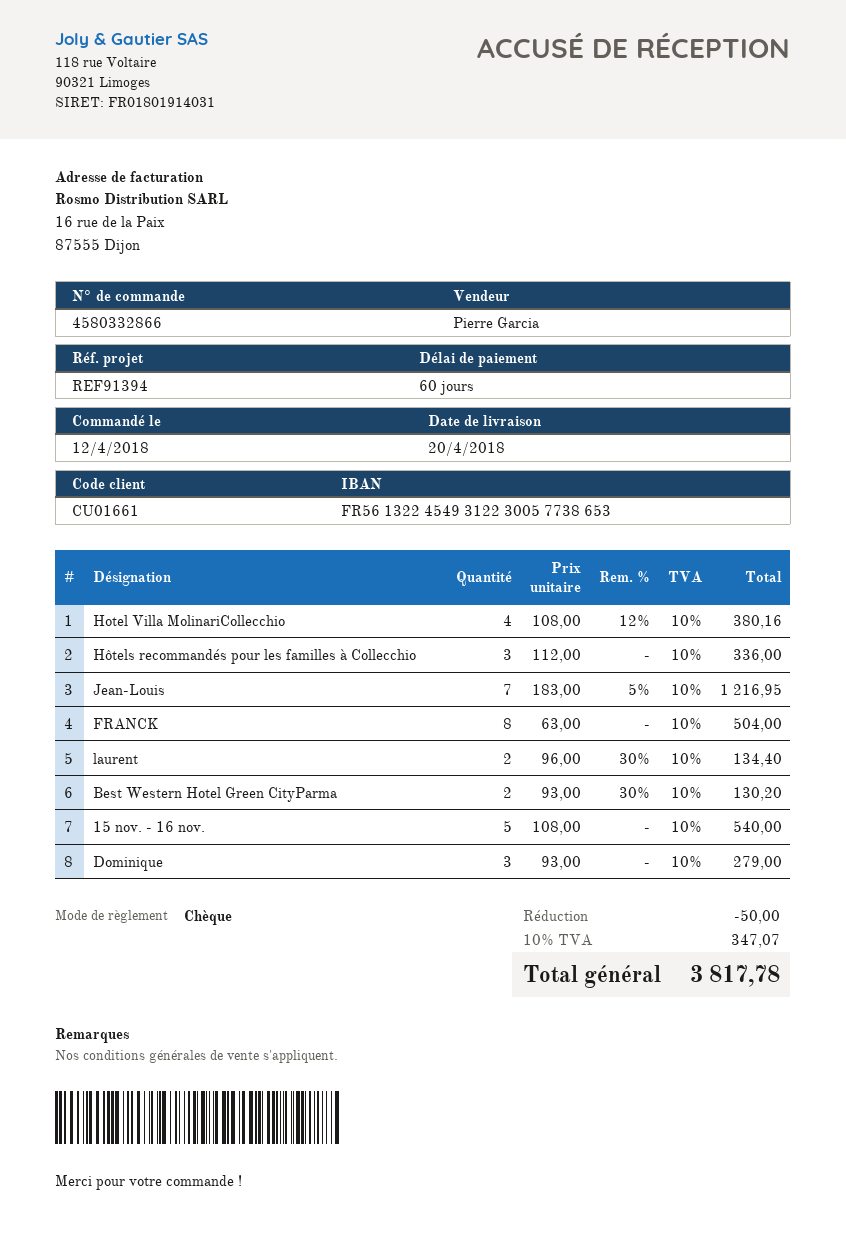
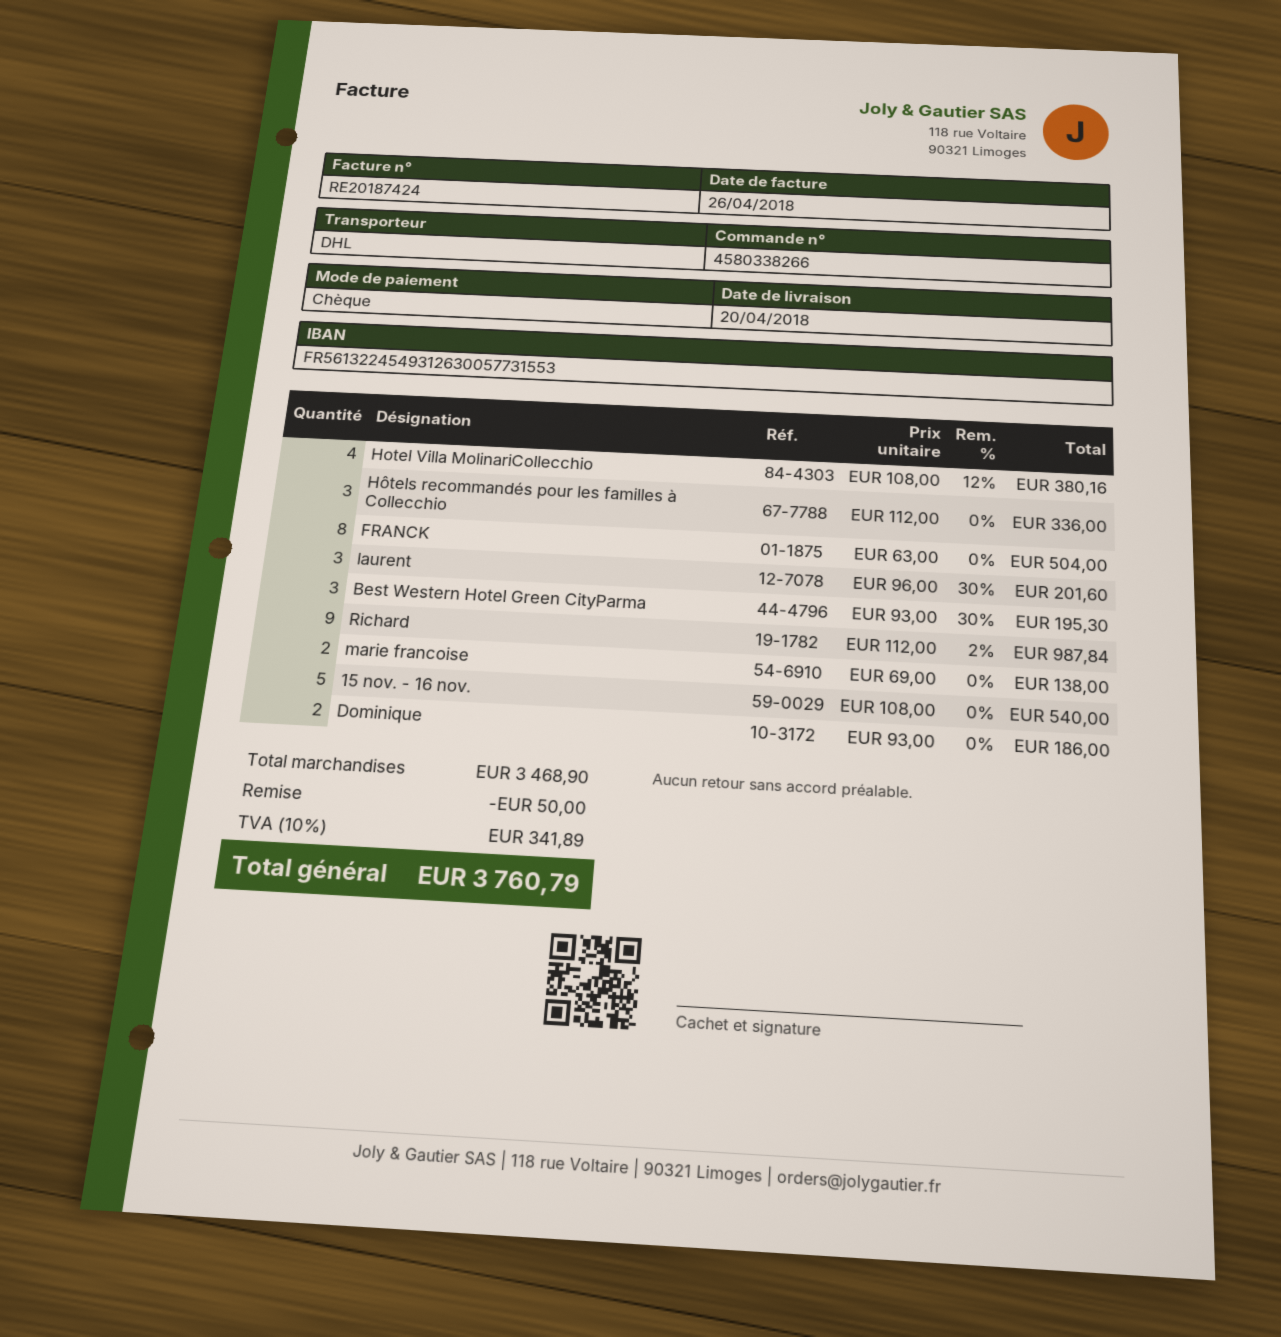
order number: 4580332866 -> 4580338266
bank account: FR5613224549312230057738653 -> FR5613224549312630057731553
Jean-Louis: 7 x 183.00 - 5% = 1216.95 -> none
laurent: 2 x 96.00 - 30% = 134.40 -> 3 x 96.00 - 30% = 201.60
Best Western Hotel Green CityParma: 2 x 93.00 - 30% = 130.20 -> 3 x 93.00 - 30% = 195.30
Dominique: 3 x 93.00 = 279.00 -> 2 x 93.00 = 186.00
Richard: none -> 9 x 112.00 - 2% = 987.84
marie francoise: none -> 2 x 69.00 = 138.00
tax: 10% = 347.07 -> 10% = 341.89
total: 3817.78 -> 3760.79

